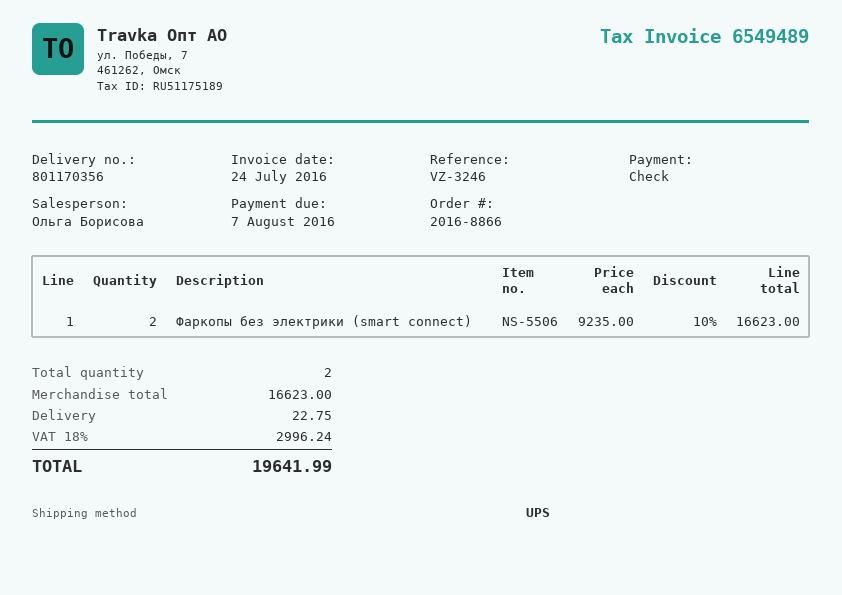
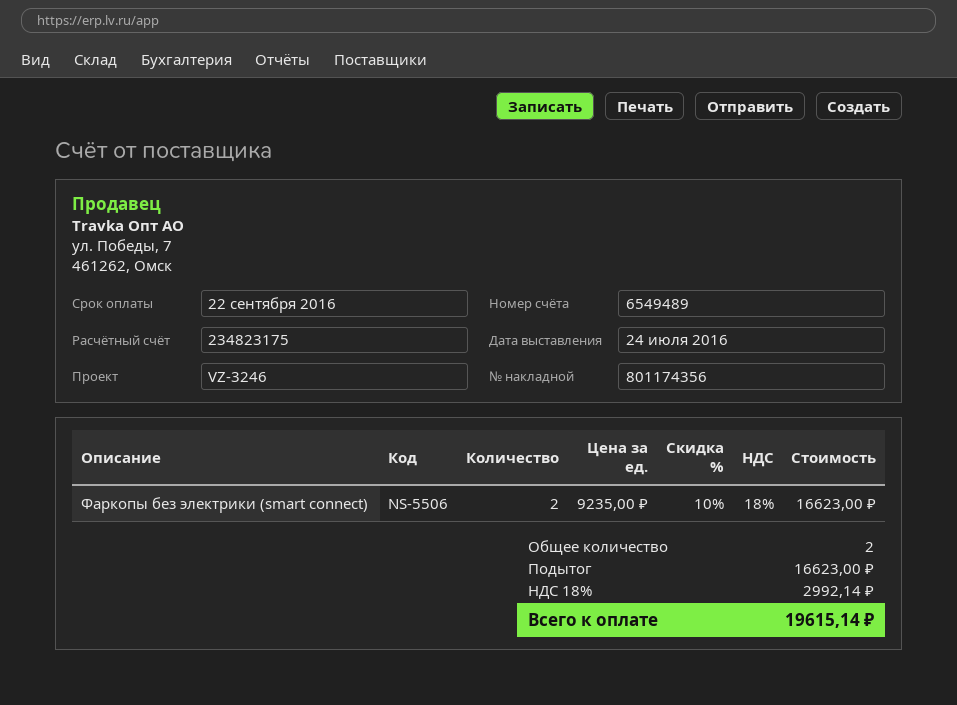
delivery note number: 801170356 -> 801174356
due date: 2016-08-07 -> 2016-09-22
shipping: 22.75 -> none
tax: 18% = 2996.24 -> 18% = 2992.14
total: 19641.99 -> 19615.14

